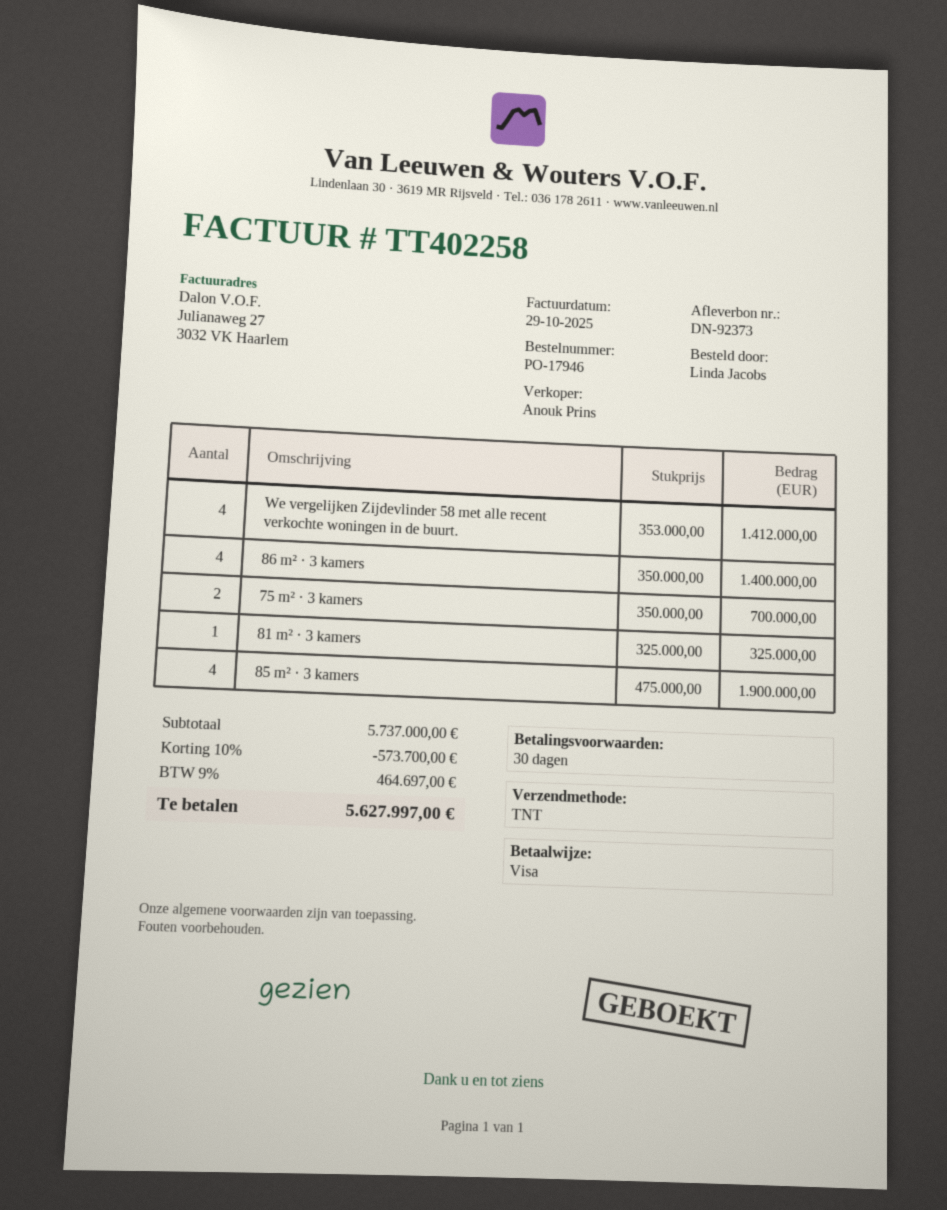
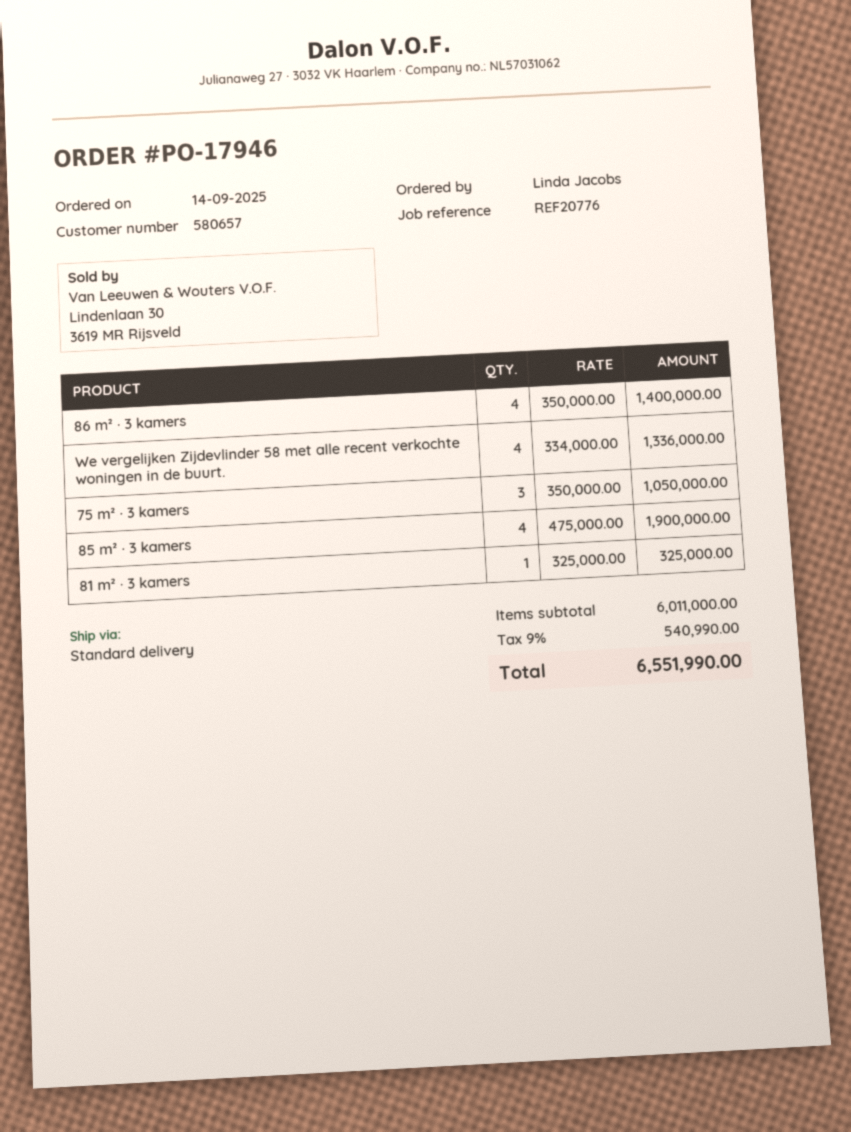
shipping method: TNT -> standard
We vergelijken Zijdevlinder 58 met alle recent verkochte woningen in de buurt.: 4 x 353000.00 = 1412000.00 -> 4 x 334000.00 = 1336000.00
75 m² · 3 kamers: 2 x 350000.00 = 700000.00 -> 3 x 350000.00 = 1050000.00
subtotal: 5737000.00 -> 6011000.00
discount: 10% = 573700.00 -> none
tax: 9% = 464697.00 -> 9% = 540990.00
total: 5627997.00 -> 6551990.00

